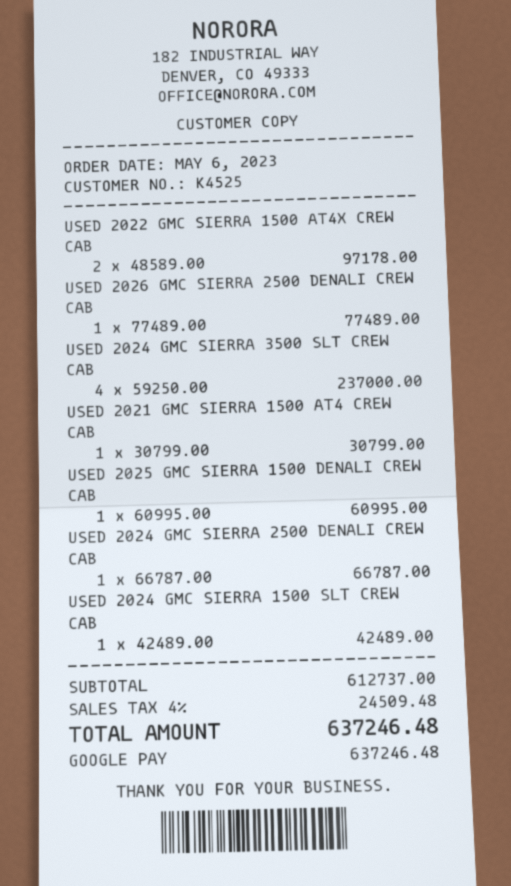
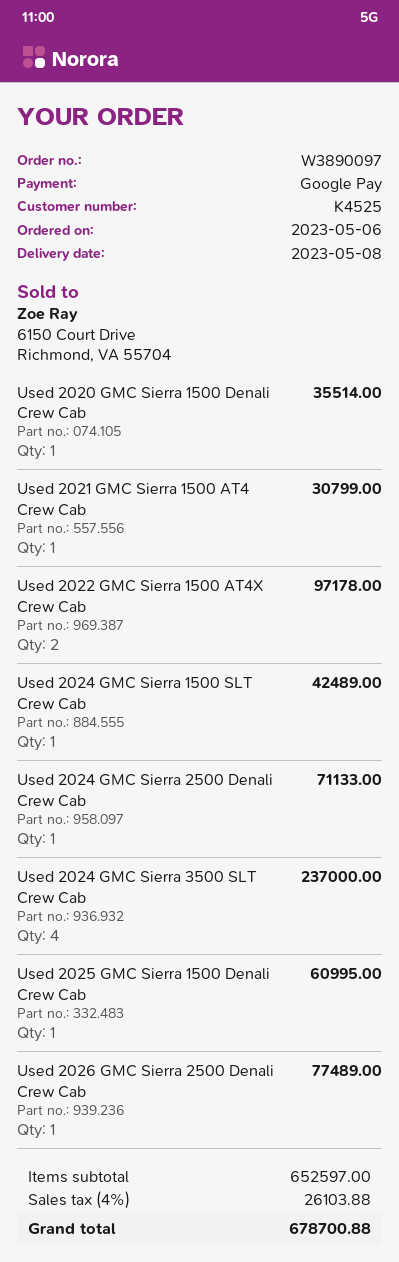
USED 2024 GMC SIERRA 2500 DENALI CREW CAB: 1 for 66787.00 -> 1 for 71133.00
Used 2020 GMC Sierra 1500 Denali Crew Cab: none -> 1 for 35514.00
subtotal: 612737.00 -> 652597.00
tax: 4% = 24509.48 -> 4% = 26103.88
total: 637246.48 -> 678700.88

